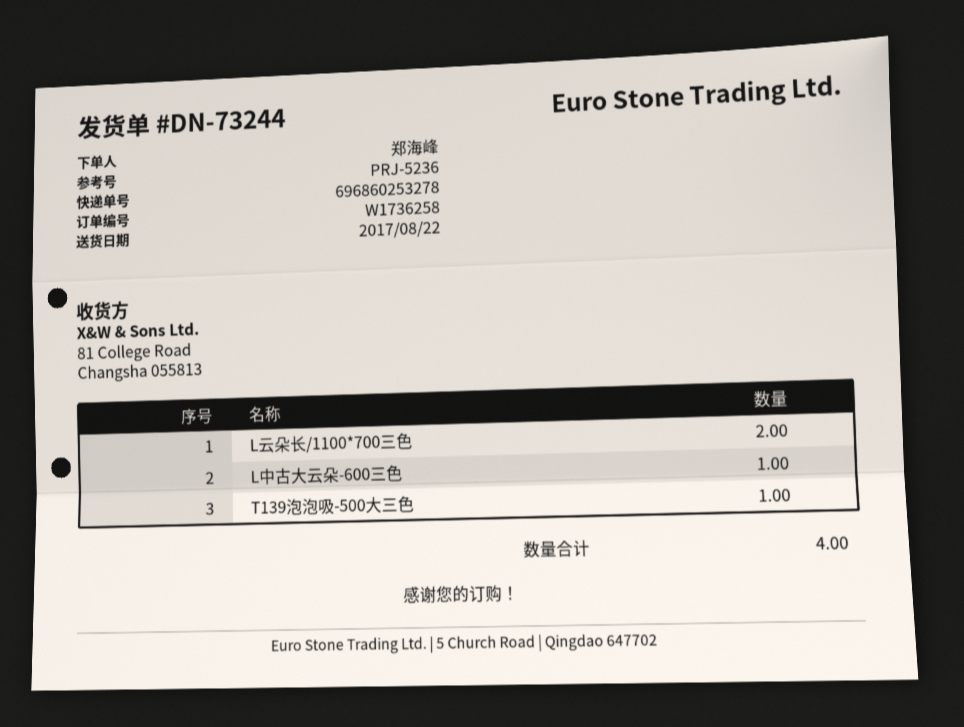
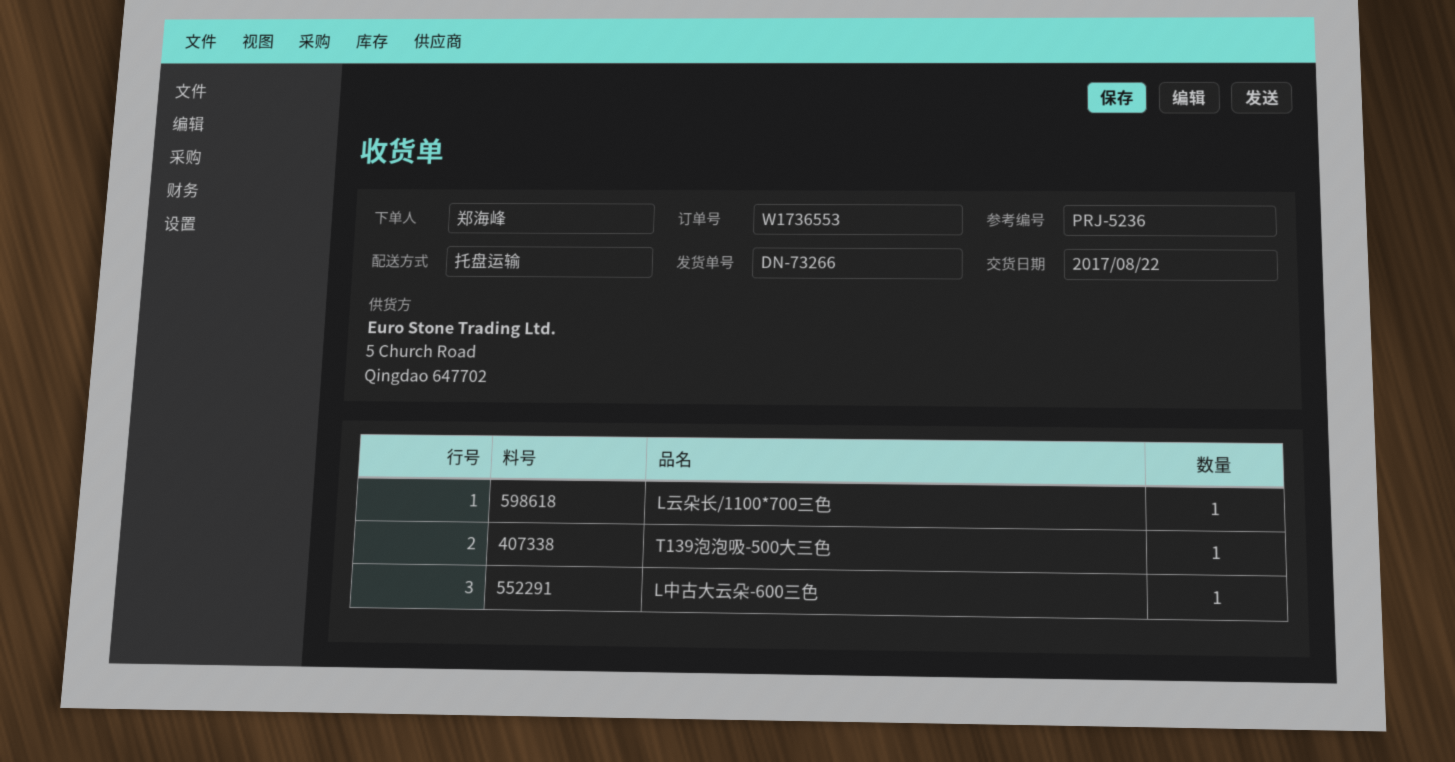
order number: W1736258 -> W1736553
delivery note number: DN-73244 -> DN-73266
L云朵长/1100*700三色: 2 -> 1

